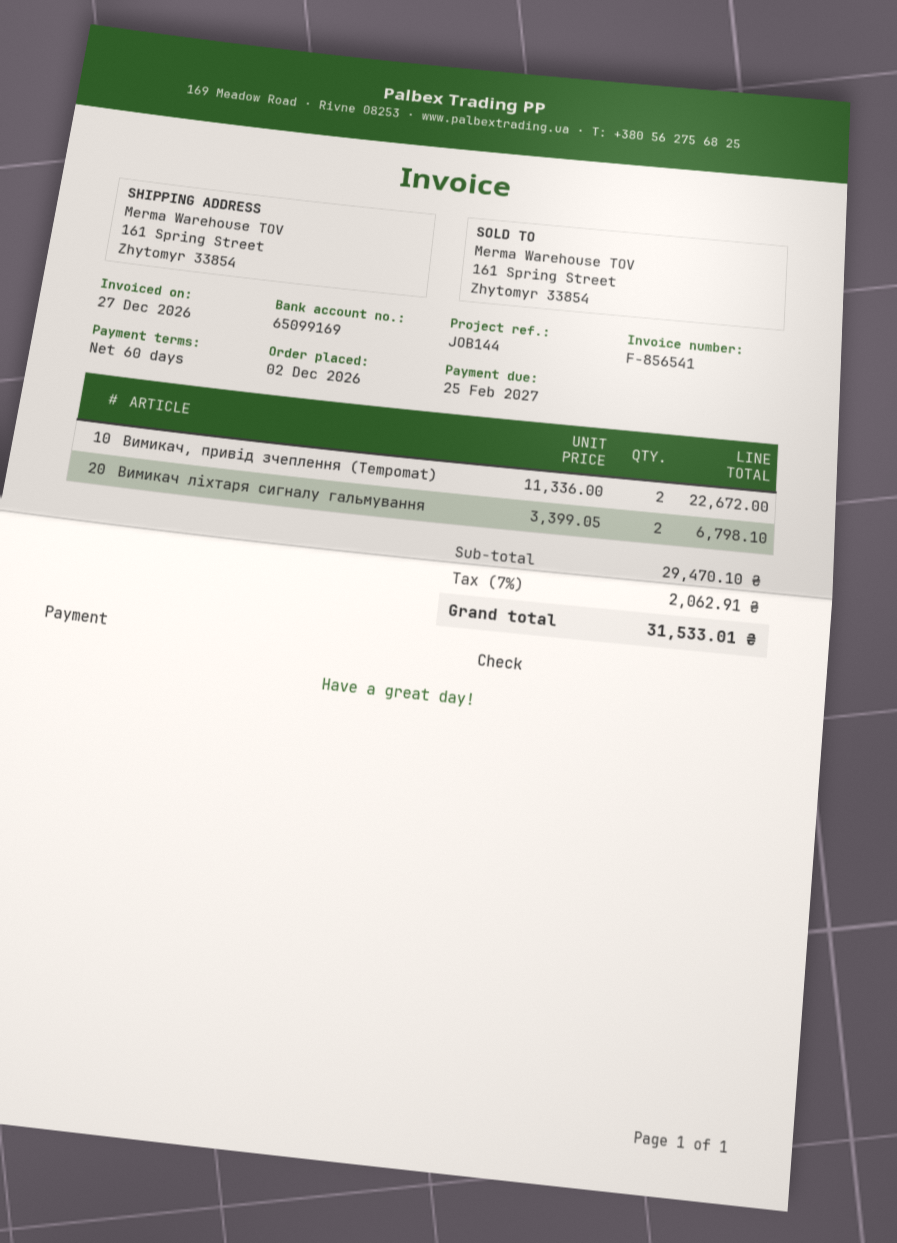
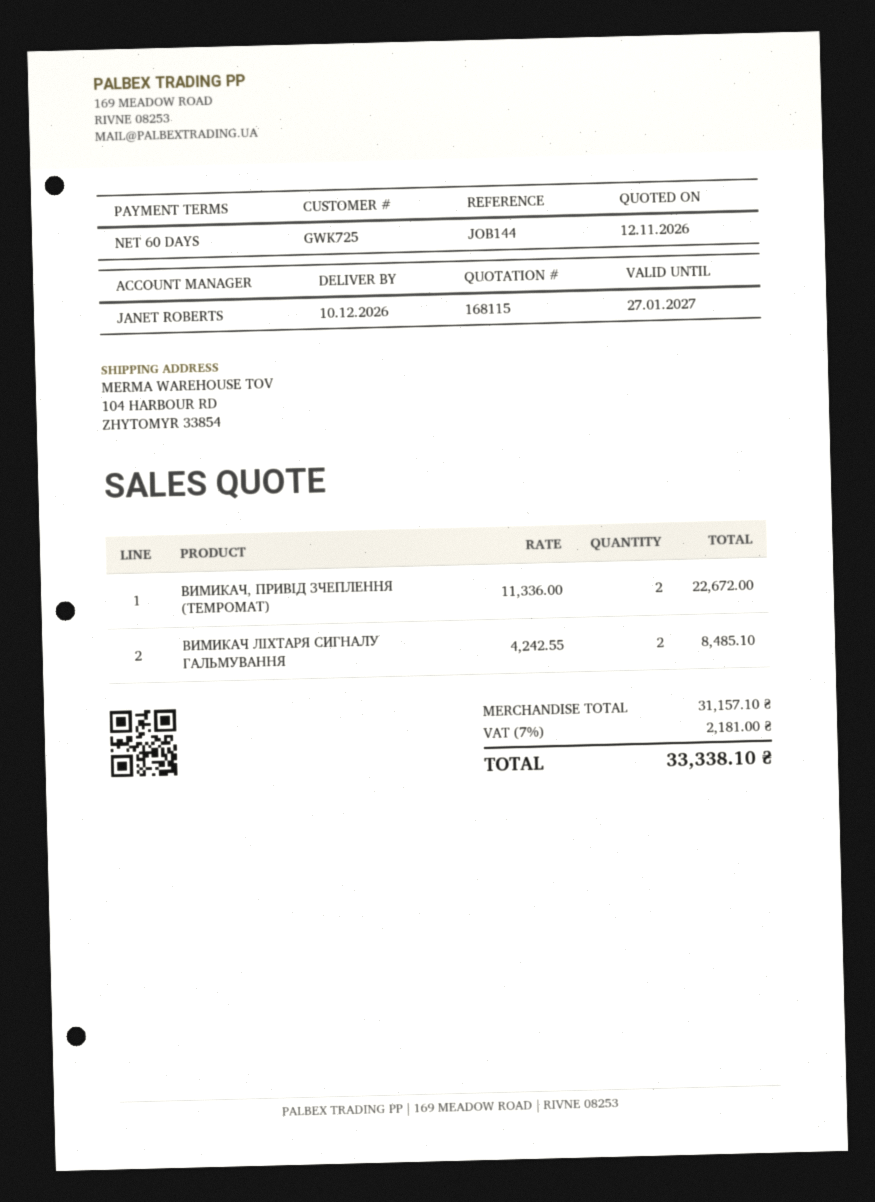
ship to: 161 Spring Street, Zhytomyr 33854 -> 104 HARBOUR RD, ZHYTOMYR 33854
Вимикач ліхтаря сигналу гальмування: 2 x 3399.05 = 6798.10 -> 2 x 4242.55 = 8485.10
subtotal: 29470.10 -> 31157.10
tax: 7% = 2062.91 -> 7% = 2181.00
total: 31533.01 -> 33338.10

